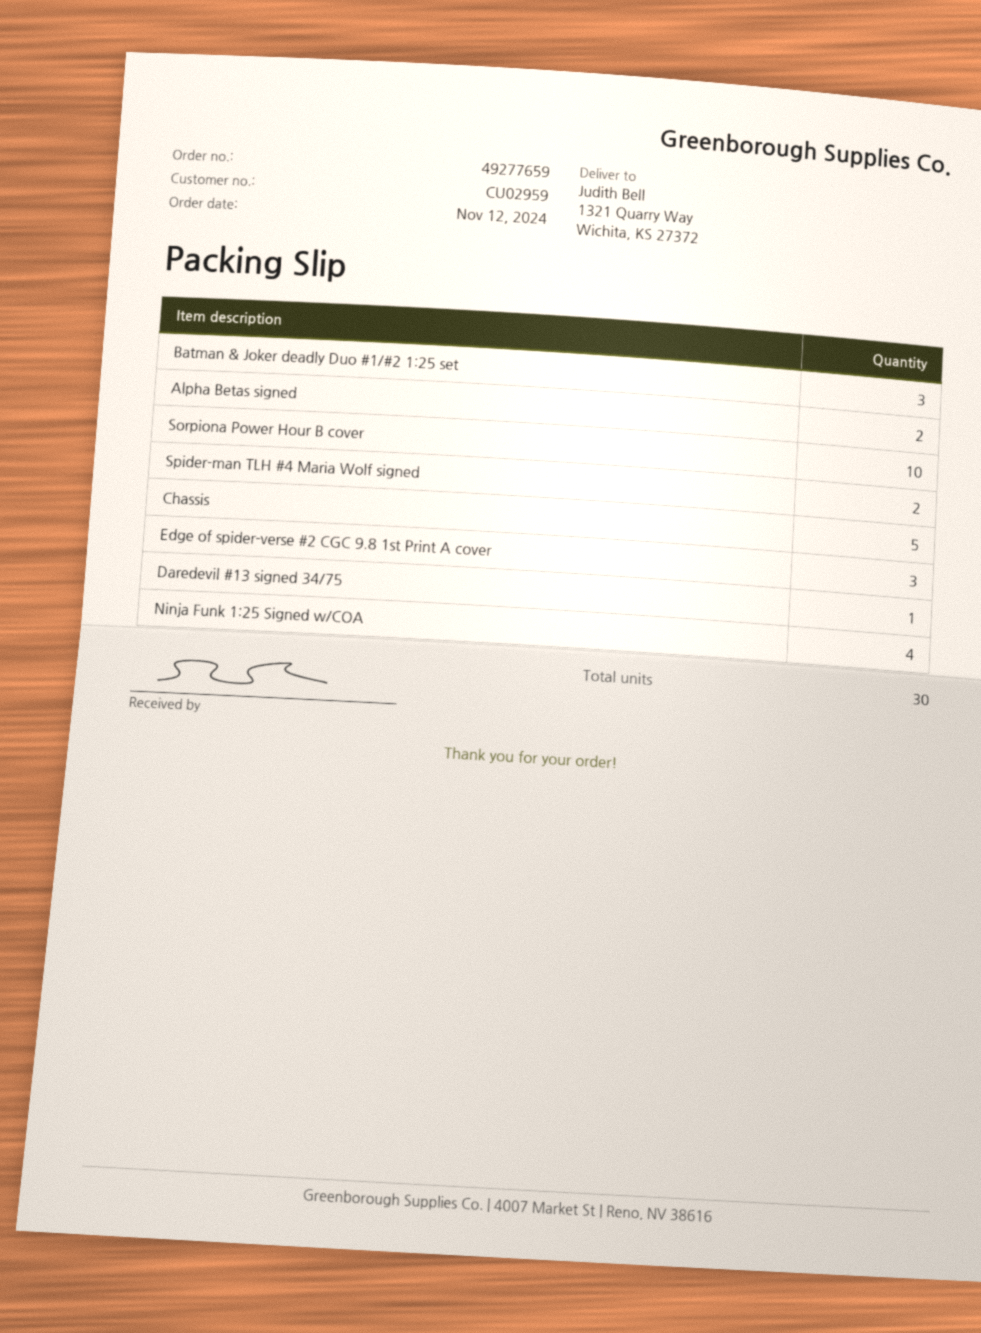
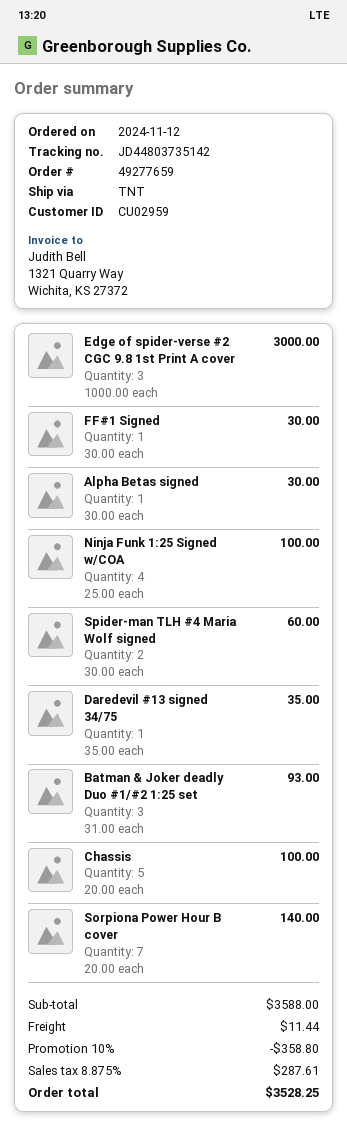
Alpha Betas signed: 2 -> 1
Sorpiona Power Hour B cover: 10 -> 7
FF#1 Signed: none -> 1

